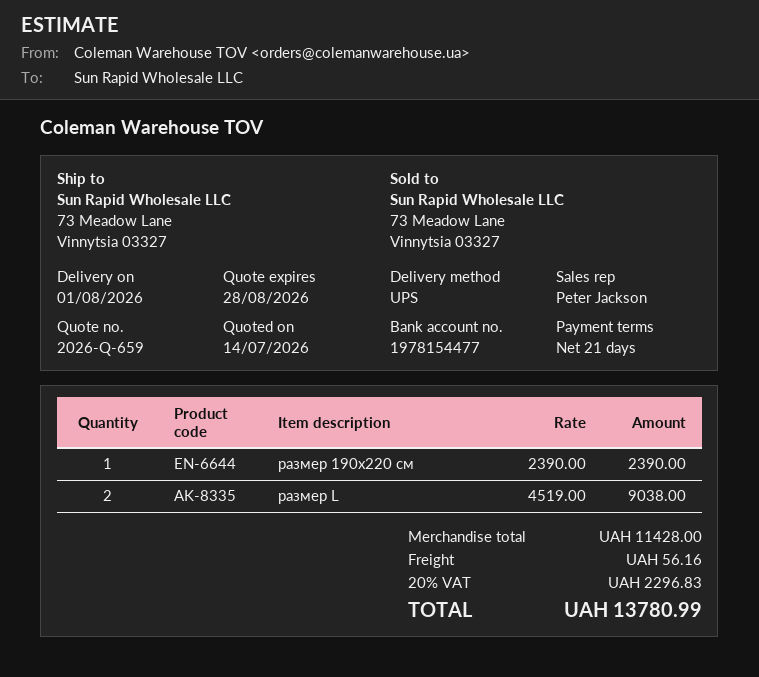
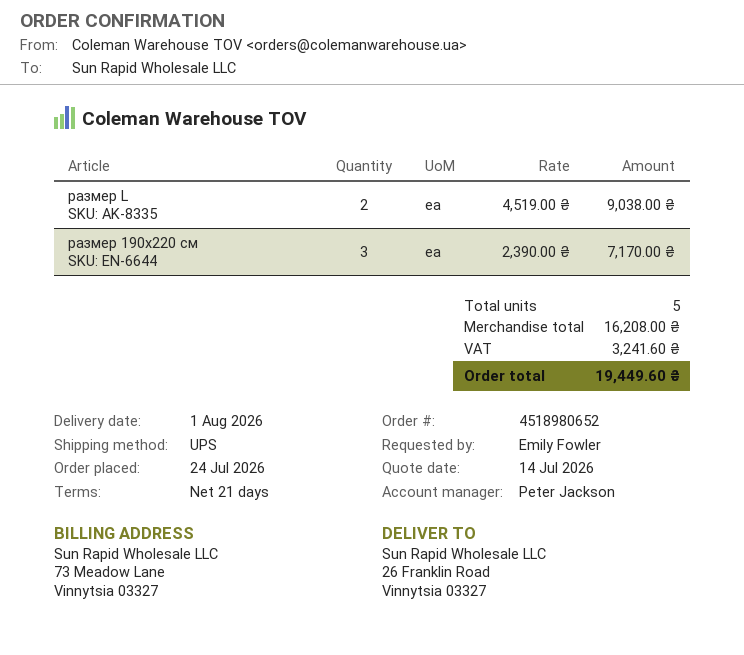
ship to: 73 Meadow Lane, Vinnytsia 03327 -> 26 Franklin Road, Vinnytsia 03327
размер 190х220 см: 1 x 2390.00 = 2390.00 -> 3 x 2390.00 = 7170.00
subtotal: 11428.00 -> 16208.00
shipping: 56.16 -> none
tax: 2296.83 -> 3241.60
total: 13780.99 -> 19449.60

